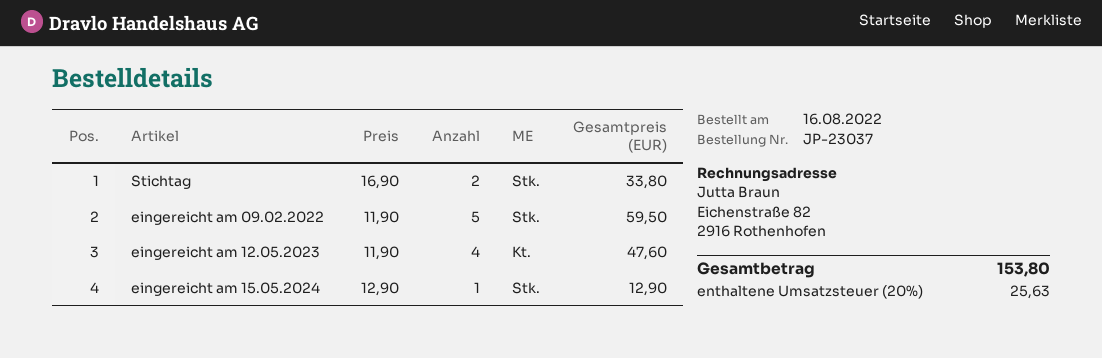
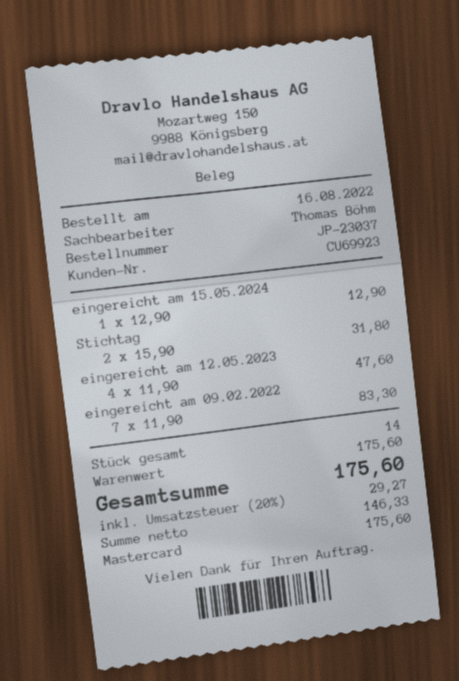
Stichtag: 2 x 16.90 = 33.80 -> 2 x 15.90 = 31.80
eingereicht am 09.02.2022: 5 x 11.90 = 59.50 -> 7 x 11.90 = 83.30
tax: 20% = 25.63 -> 20% = 29.27
total: 153.80 -> 175.60

